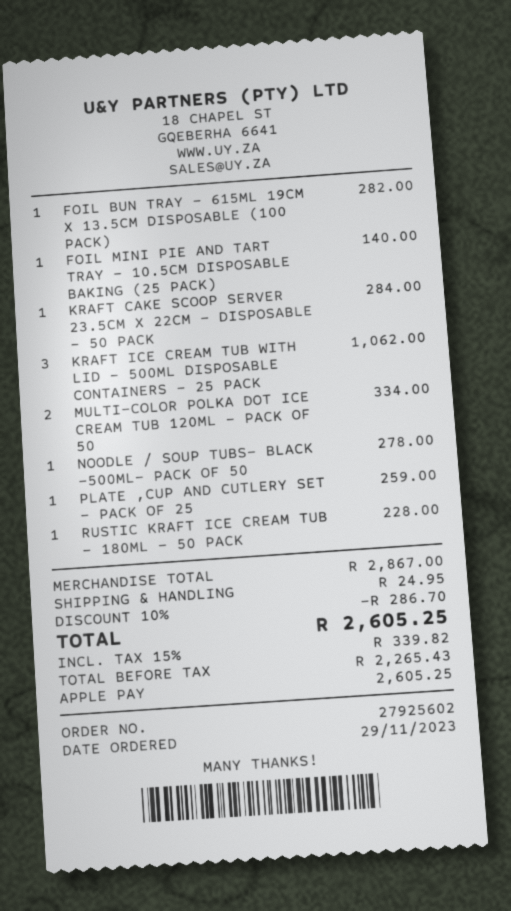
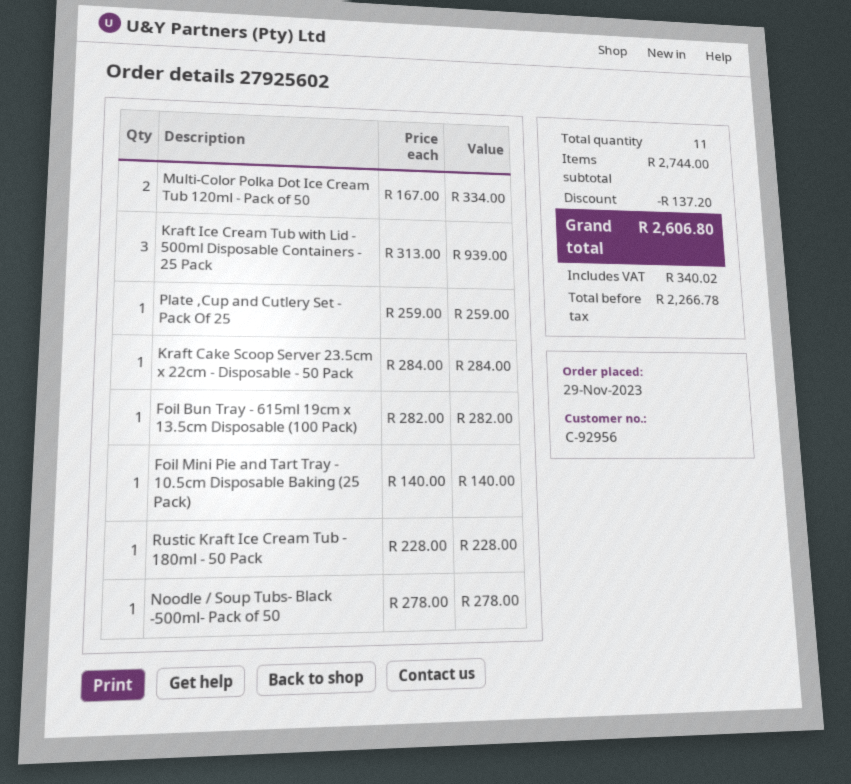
KRAFT ICE CREAM TUB WITH LID - 500ML DISPOSABLE CONTAINERS - 25 PACK: 3 for 1062.00 -> 3 for 939.00
subtotal: 2867.00 -> 2744.00
discount: 286.70 -> 137.20
shipping: 24.95 -> none
net: 2265.43 -> 2266.78
tax: 339.82 -> 340.02
total: 2605.25 -> 2606.80

